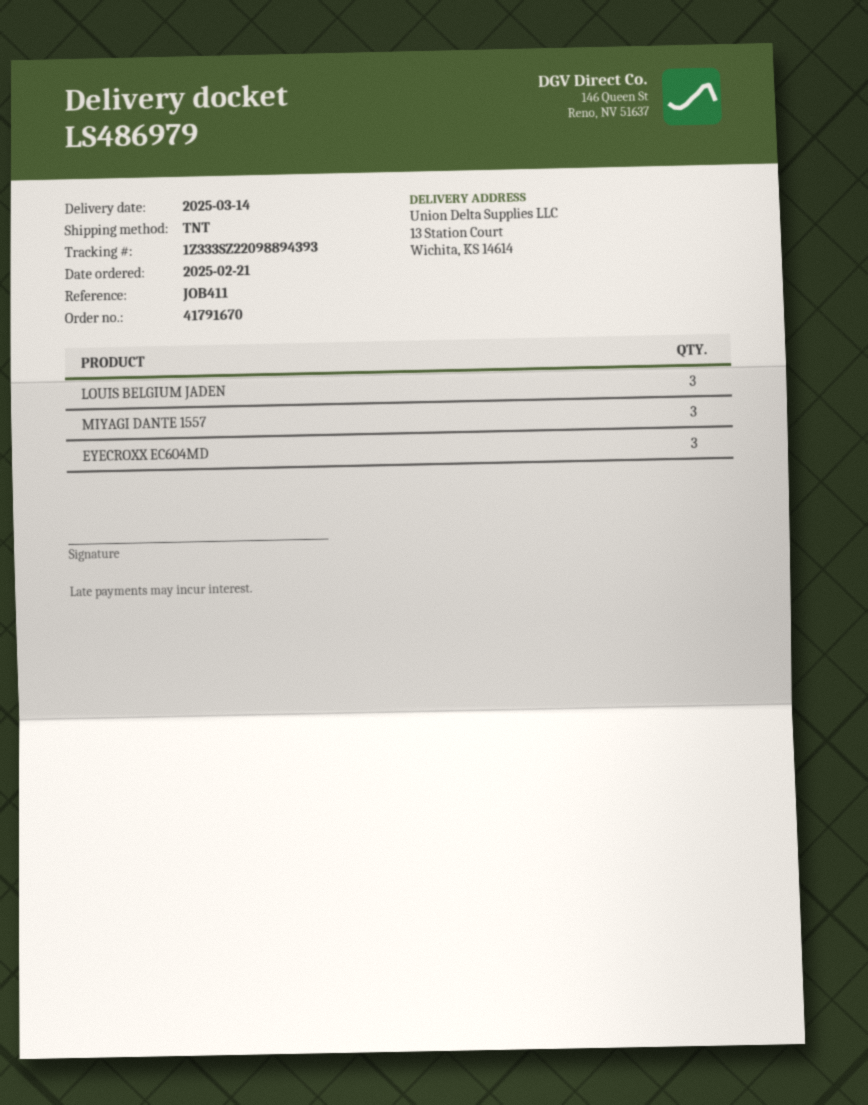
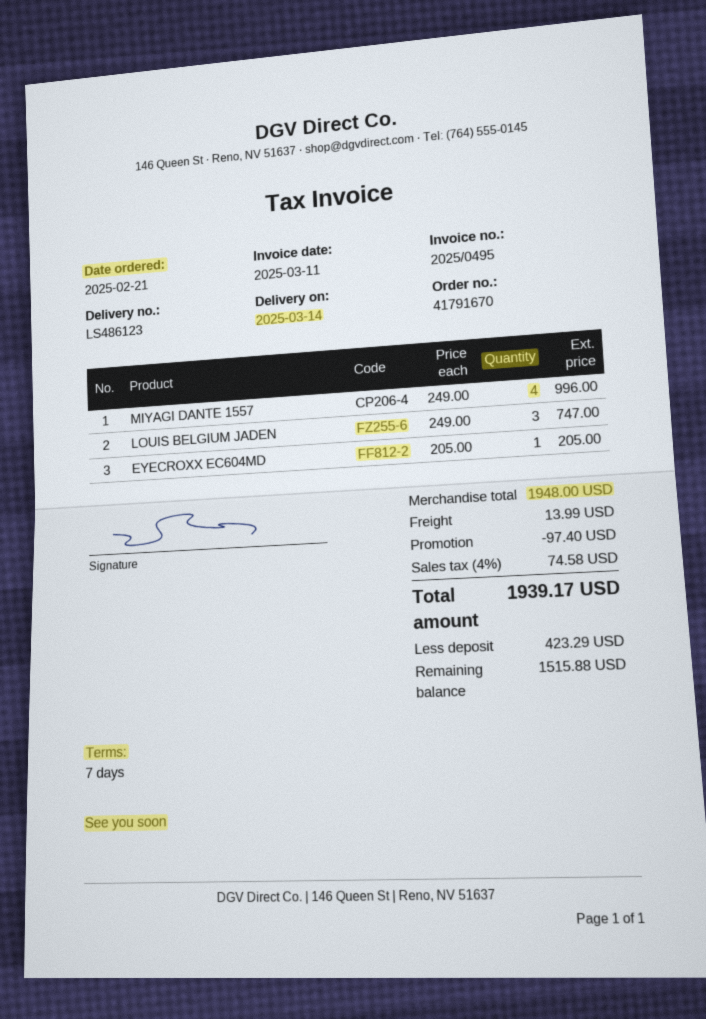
delivery note number: LS486979 -> LS486123
MIYAGI DANTE 1557: 3 -> 4
EYECROXX EC604MD: 3 -> 1

